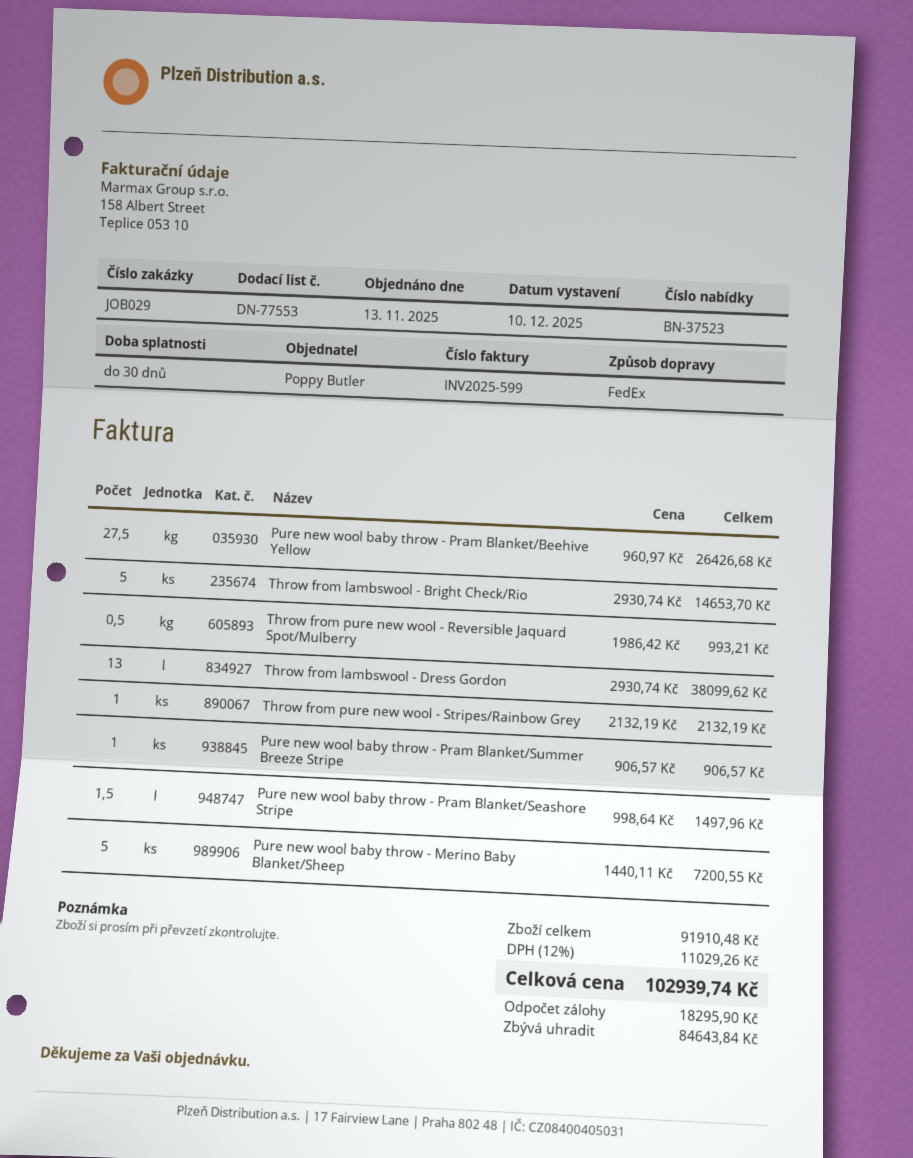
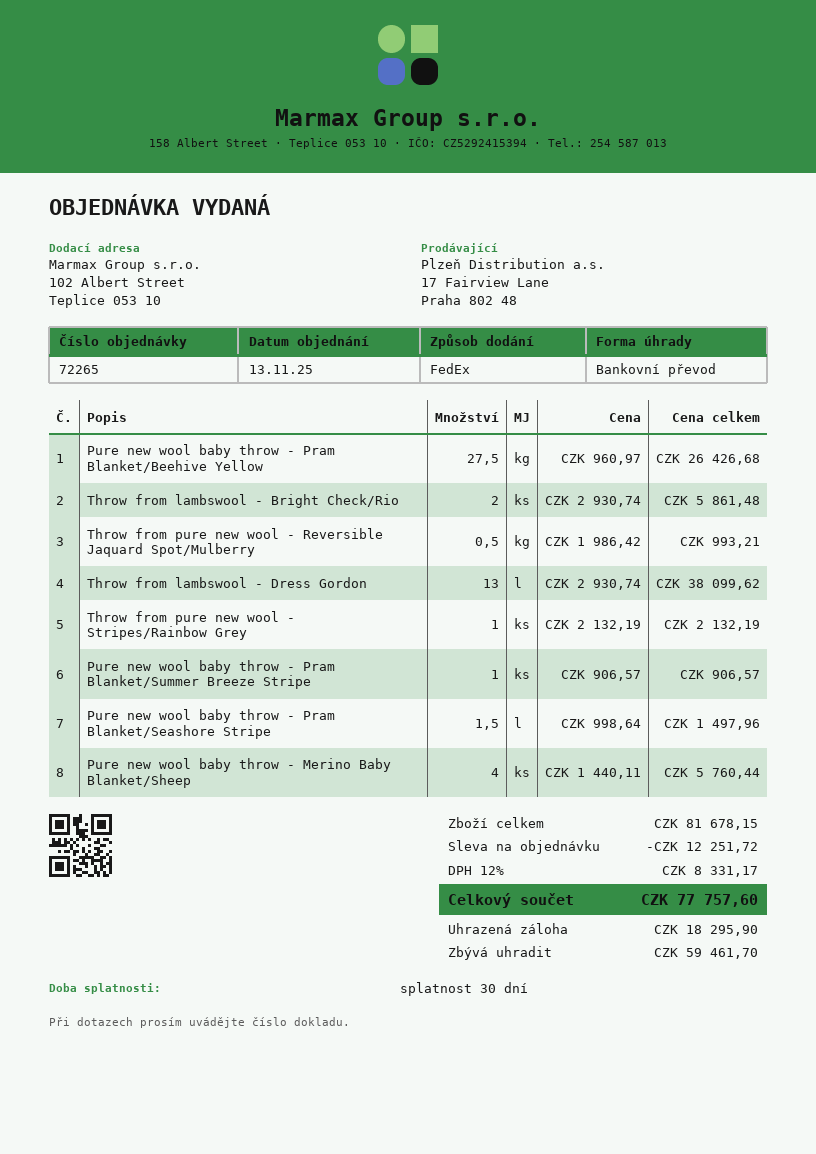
Throw from lambswool - Bright Check/Rio: 5 x 2930.74 = 14653.70 -> 2 x 2930.74 = 5861.48
Pure new wool baby throw - Merino Baby Blanket/Sheep: 5 x 1440.11 = 7200.55 -> 4 x 1440.11 = 5760.44
subtotal: 91910.48 -> 81678.15
discount: none -> 12251.72
tax: 12% = 11029.26 -> 12% = 8331.17
total: 102939.74 -> 77757.60
balance: 84643.84 -> 59461.70

